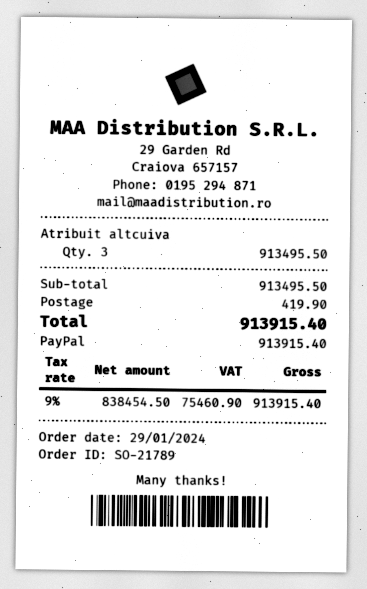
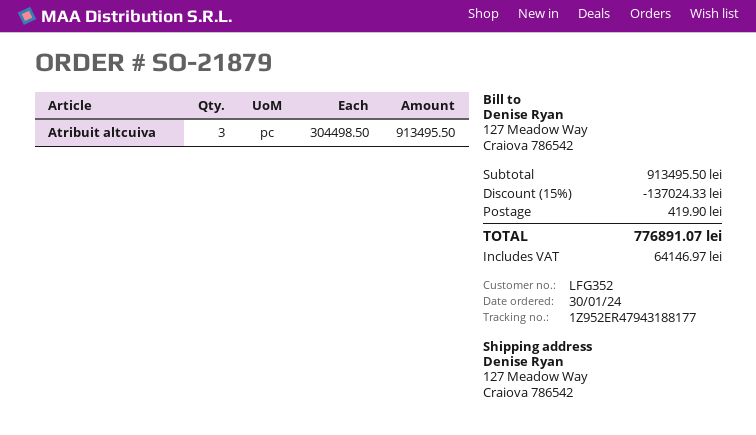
order number: SO-21789 -> SO-21879
order date: 2024-01-29 -> 2024-01-30
discount: none -> 15% = 137024.33
tax: 75460.90 -> 64146.97
total: 913915.40 -> 776891.07

